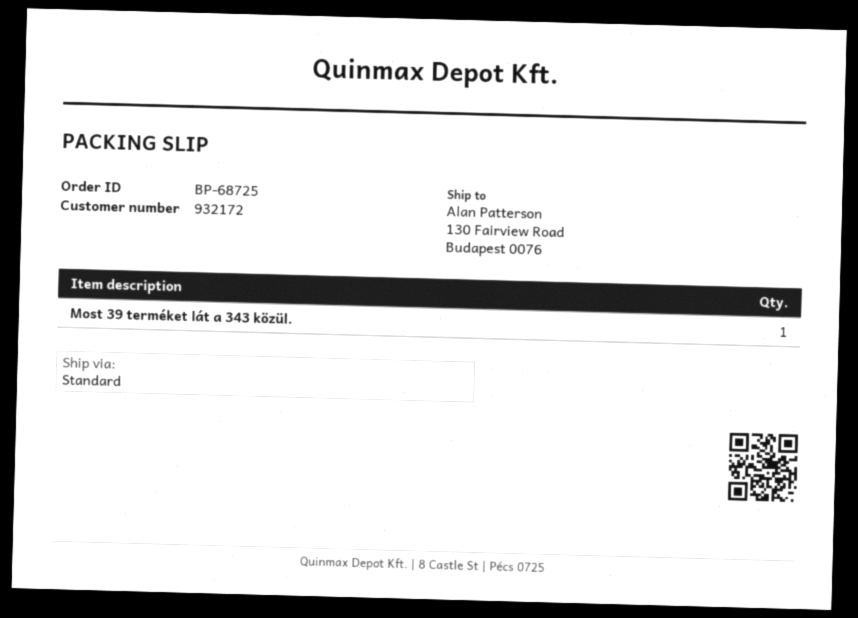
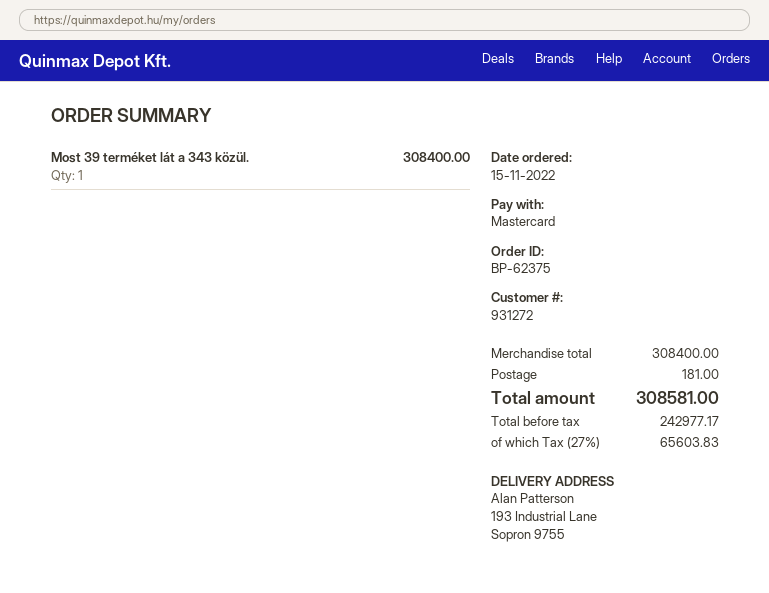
order number: BP-68725 -> BP-62375
customer number: 932172 -> 931272
ship to: 130 Fairview Road, Budapest 0076 -> 193 Industrial Lane, Sopron 9755

